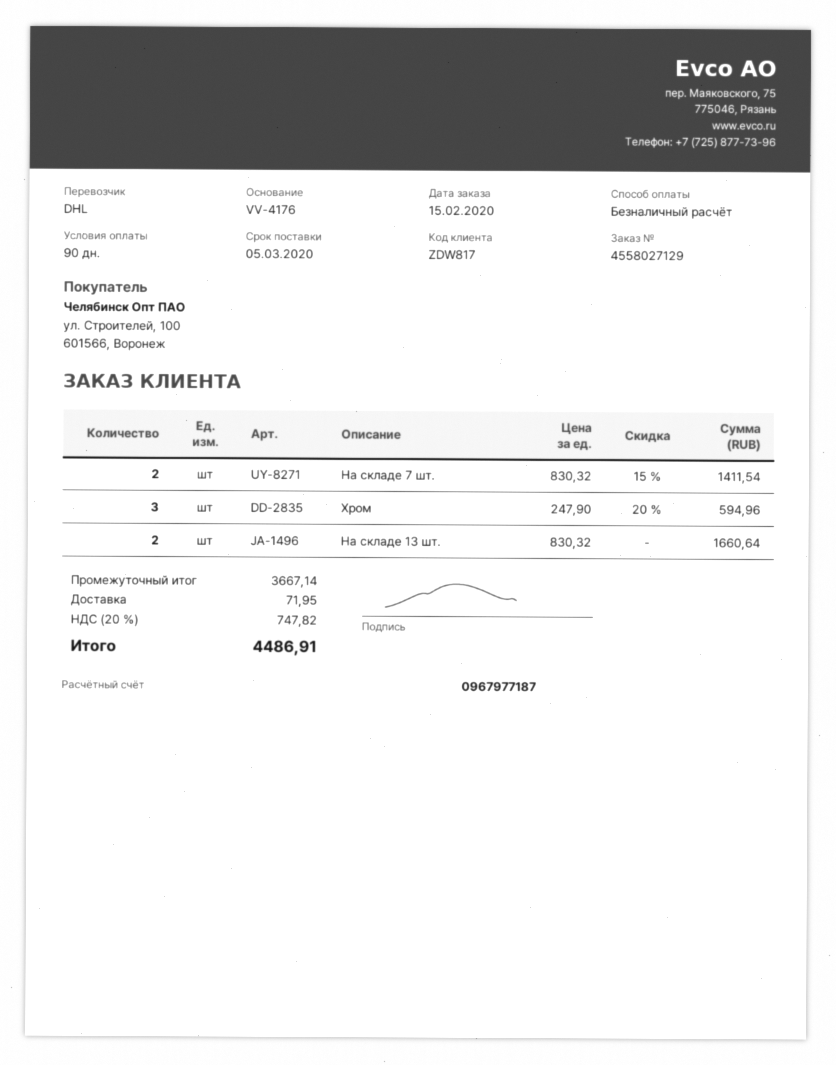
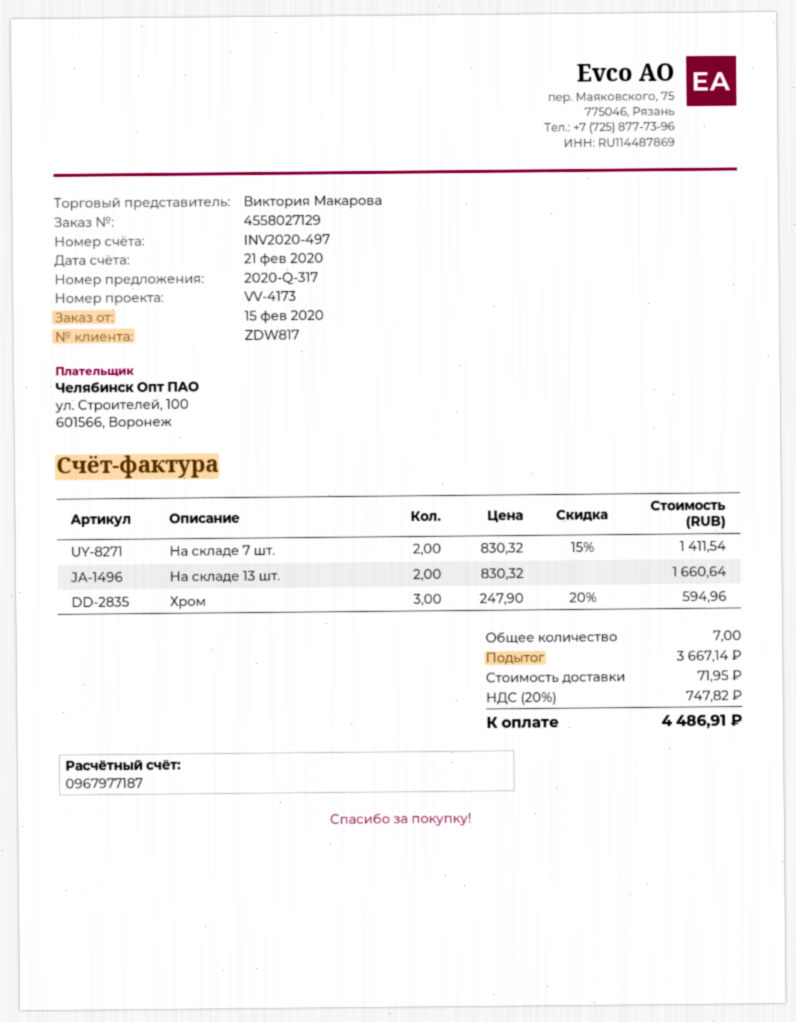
reference: VV-4176 -> VV-4173

